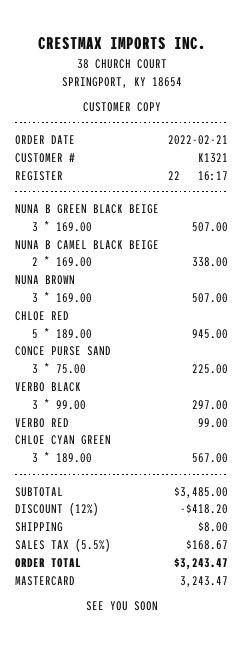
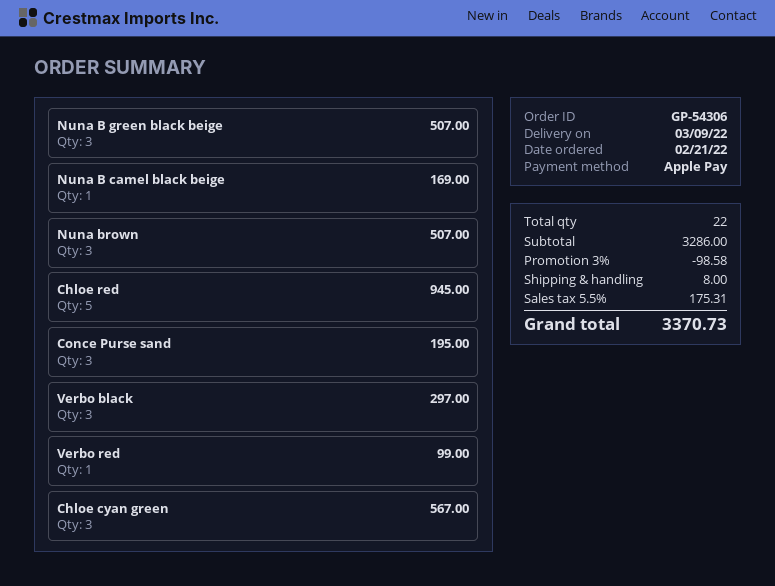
payment method: Mastercard -> Apple Pay
NUNA B CAMEL BLACK BEIGE: 2 for 338.00 -> 1 for 169.00
CONCE PURSE SAND: 3 for 225.00 -> 3 for 195.00
subtotal: 3485.00 -> 3286.00
discount: 12% = 418.20 -> 3% = 98.58
tax: 5.5% = 168.67 -> 5.5% = 175.31
total: 3243.47 -> 3370.73

